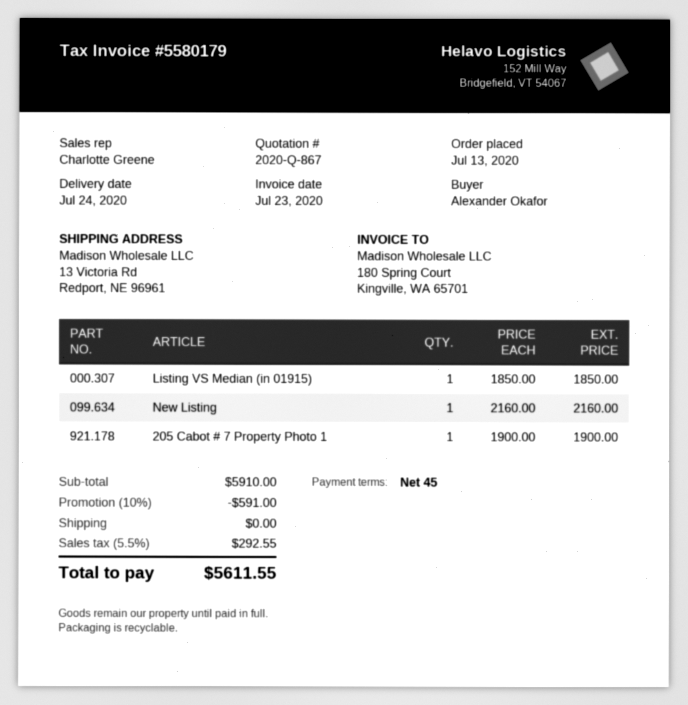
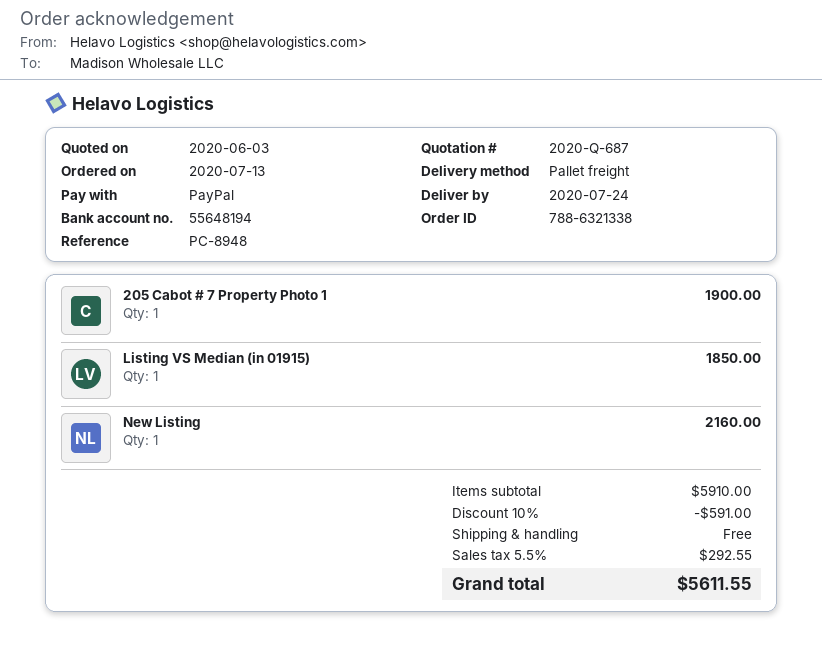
quote number: 2020-Q-867 -> 2020-Q-687

